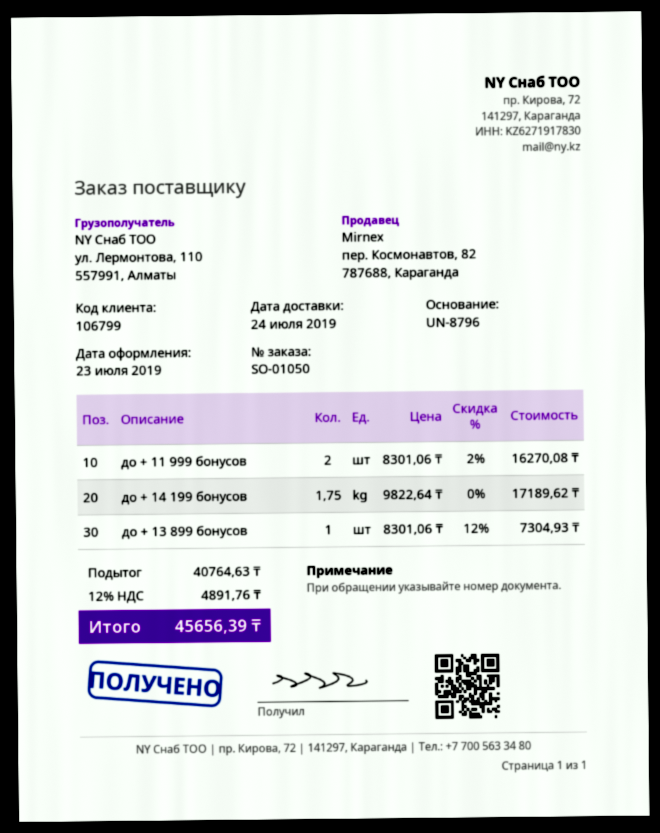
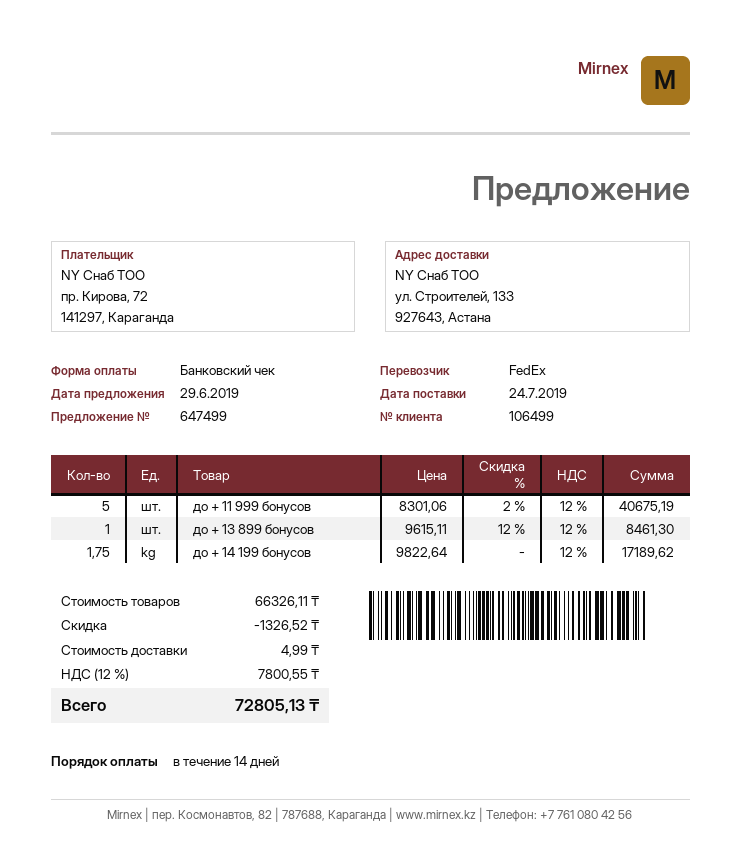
customer number: 106799 -> 106499
ship to: ул. Лермонтова, 110, 557991, Алматы -> ул. Строителей, 133, 927643, Астана
до + 11 999 бонусов: 2 x 8301.06 - 2% = 16270.08 -> 5 x 8301.06 - 2% = 40675.19
до + 13 899 бонусов: 1 x 8301.06 - 12% = 7304.93 -> 1 x 9615.11 - 12% = 8461.30
subtotal: 40764.63 -> 66326.11
discount: none -> 1326.52
shipping: none -> 4.99
tax: 12% = 4891.76 -> 12% = 7800.55
total: 45656.39 -> 72805.13

